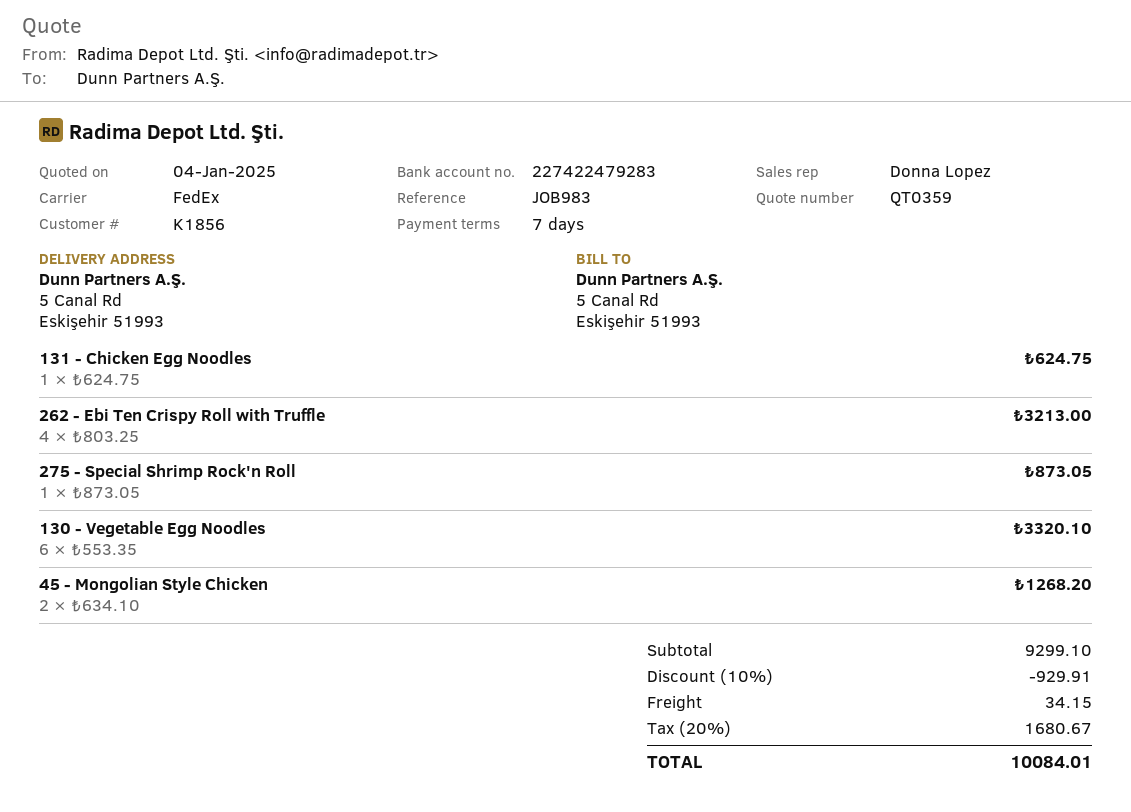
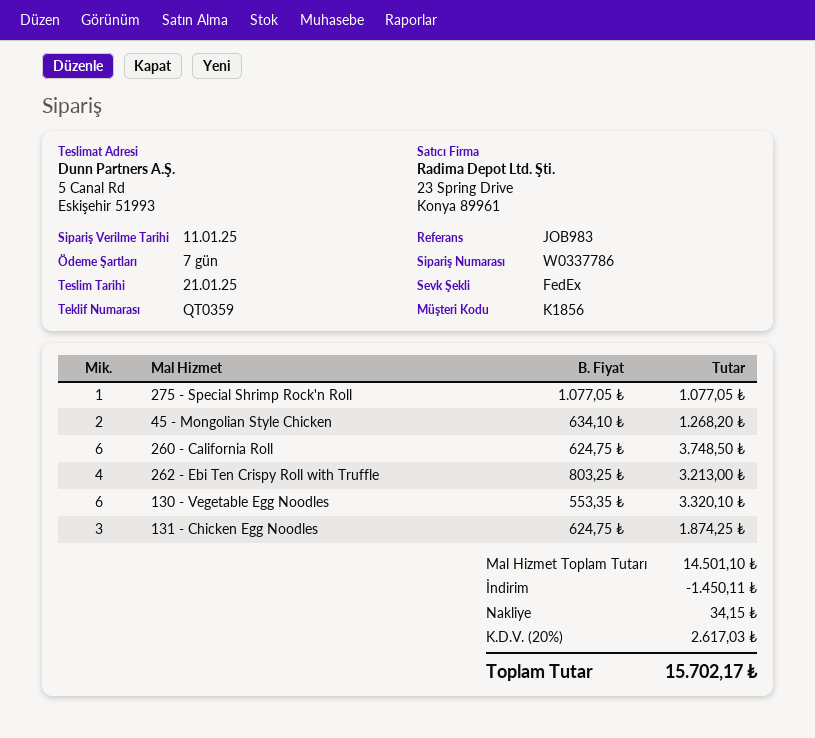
131 - Chicken Egg Noodles: 1 x 624.75 = 624.75 -> 3 x 624.75 = 1874.25
275 - Special Shrimp Rock'n Roll: 1 x 873.05 = 873.05 -> 1 x 1077.05 = 1077.05
260 - California Roll: none -> 6 x 624.75 = 3748.50
subtotal: 9299.10 -> 14501.10
discount: 929.91 -> 1450.11
tax: 20% = 1680.67 -> 20% = 2617.03
total: 10084.01 -> 15702.17

